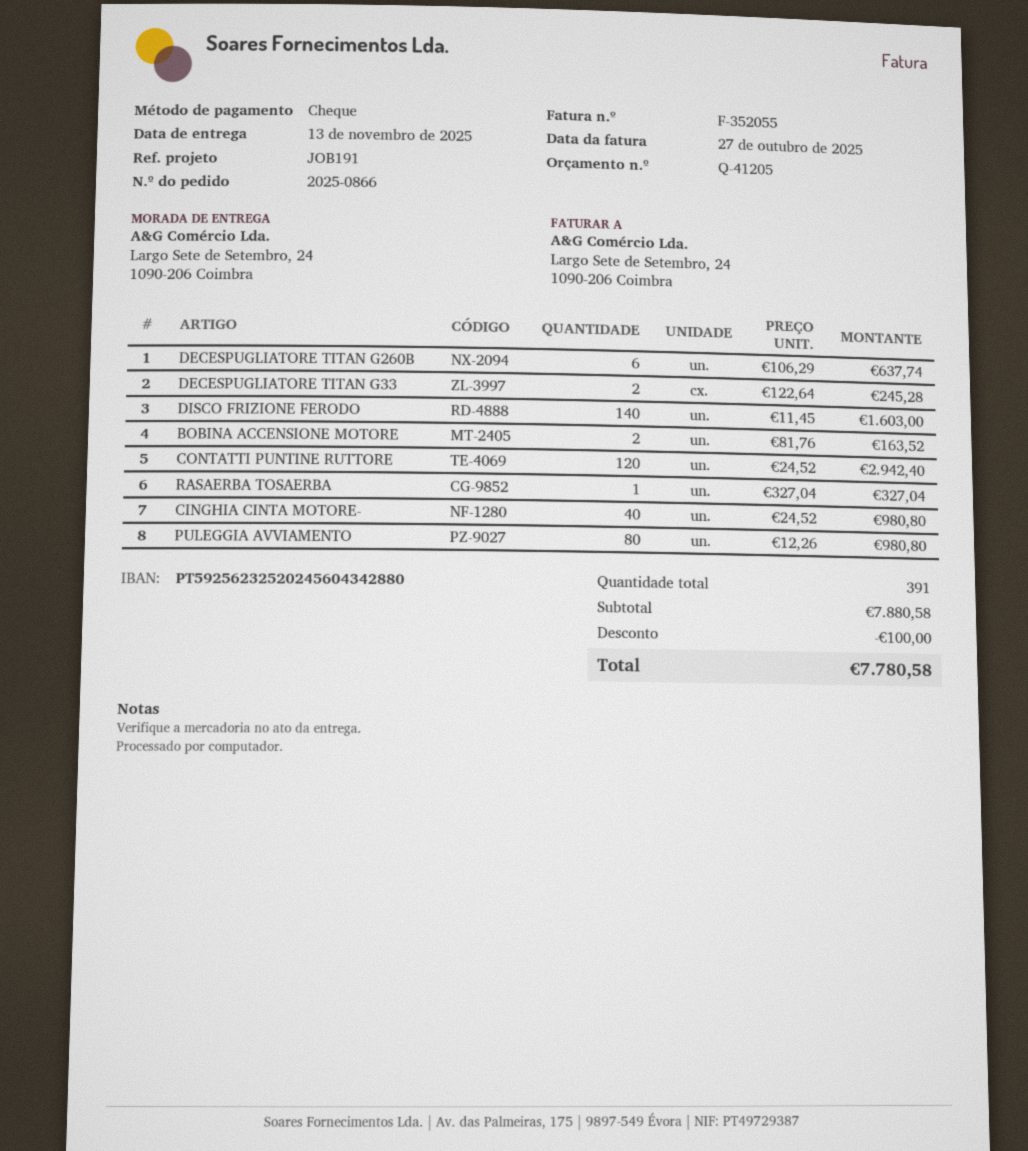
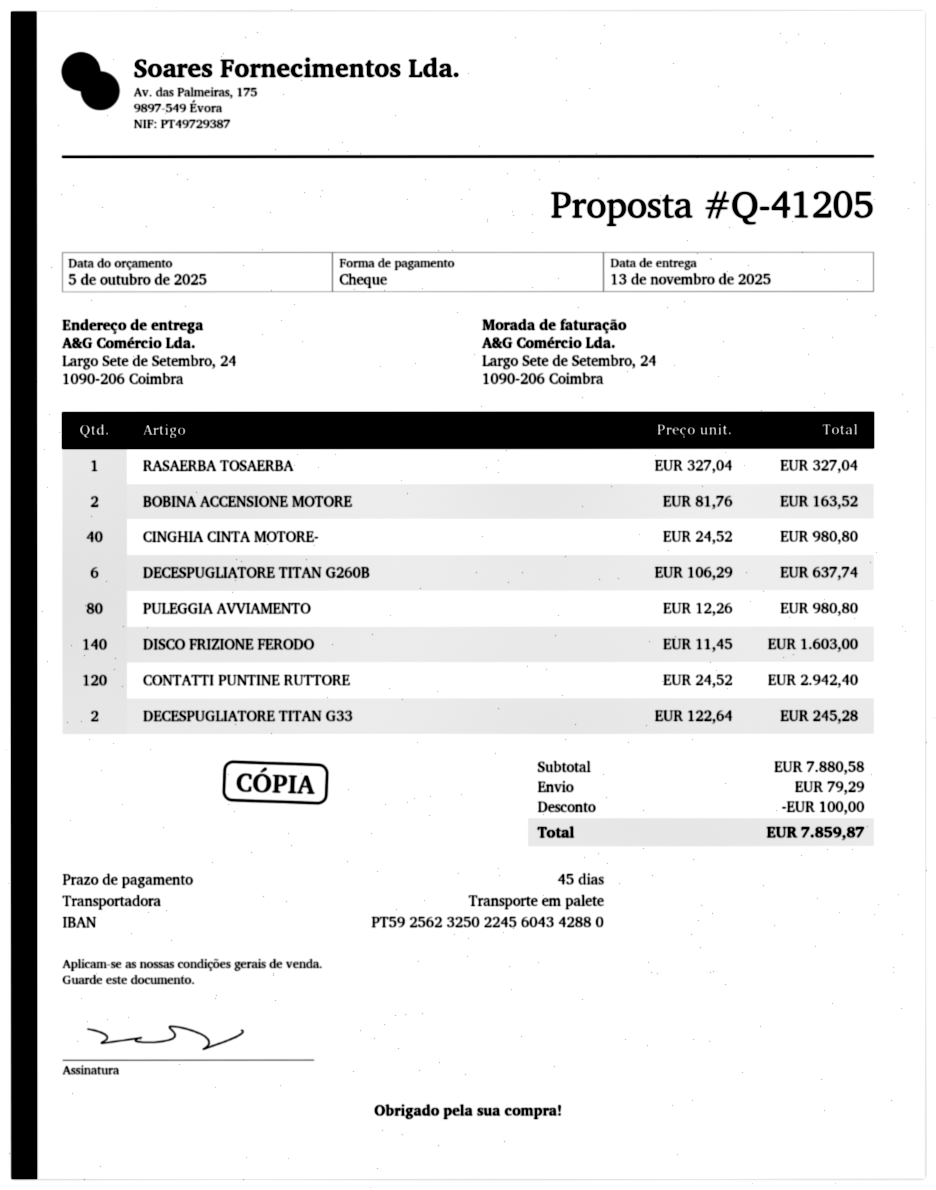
bank account: PT59256232520245604342880 -> PT59256232502245604342880
shipping: none -> 79.29
total: 7780.58 -> 7859.87

